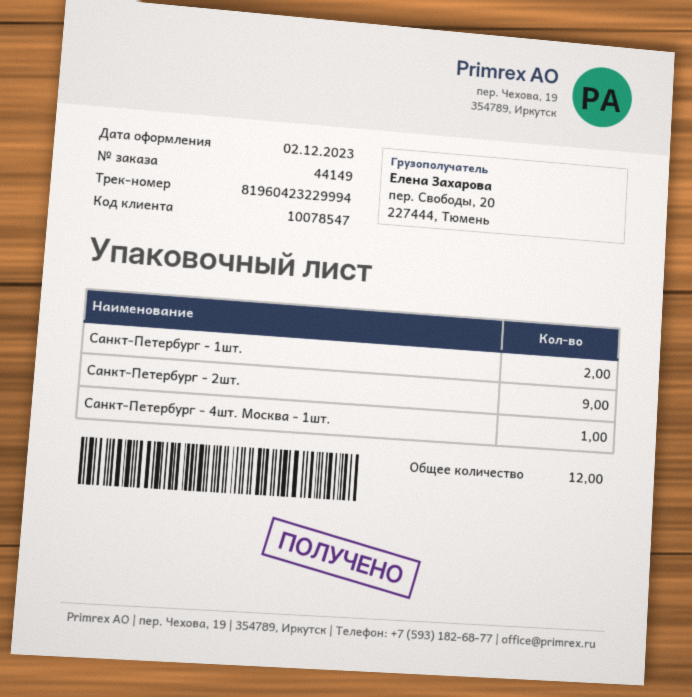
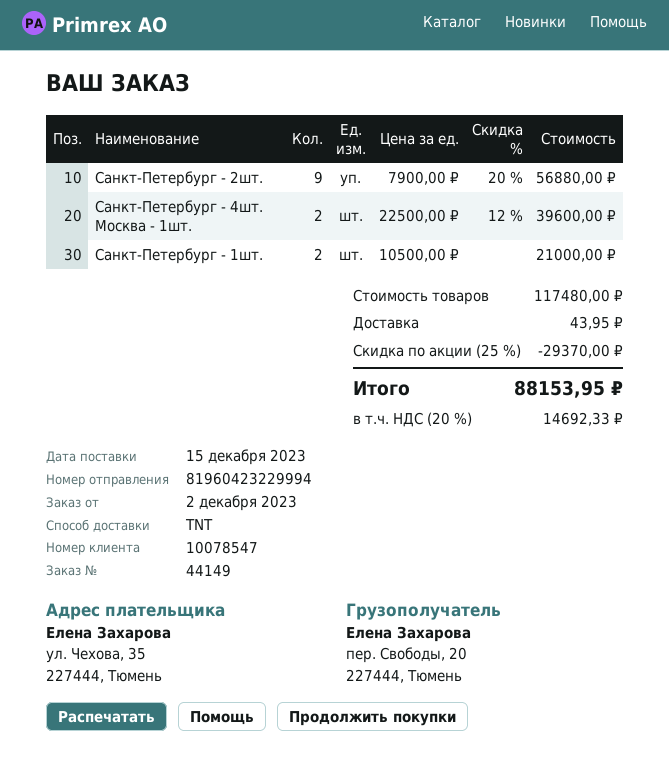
Санкт-Петербург - 4шт. Москва - 1шт.: 1 -> 2

